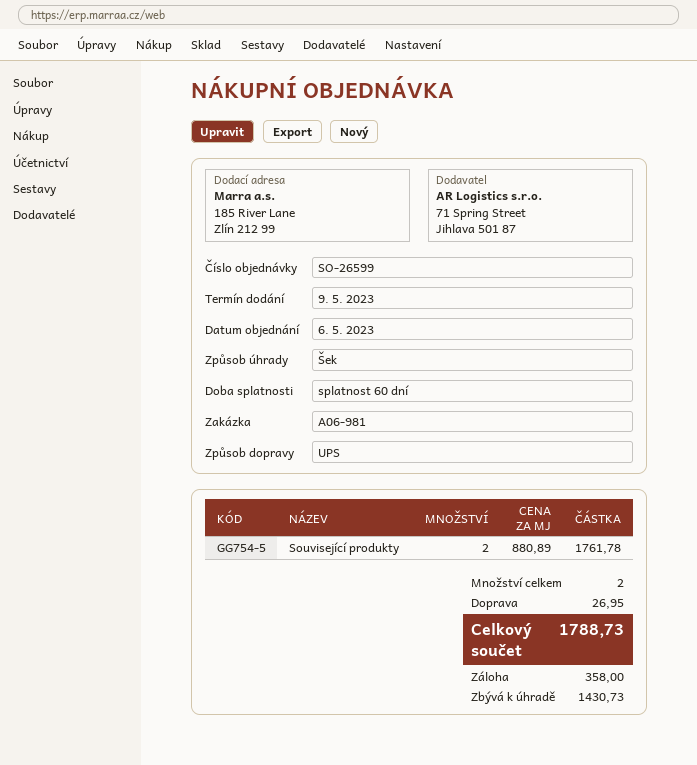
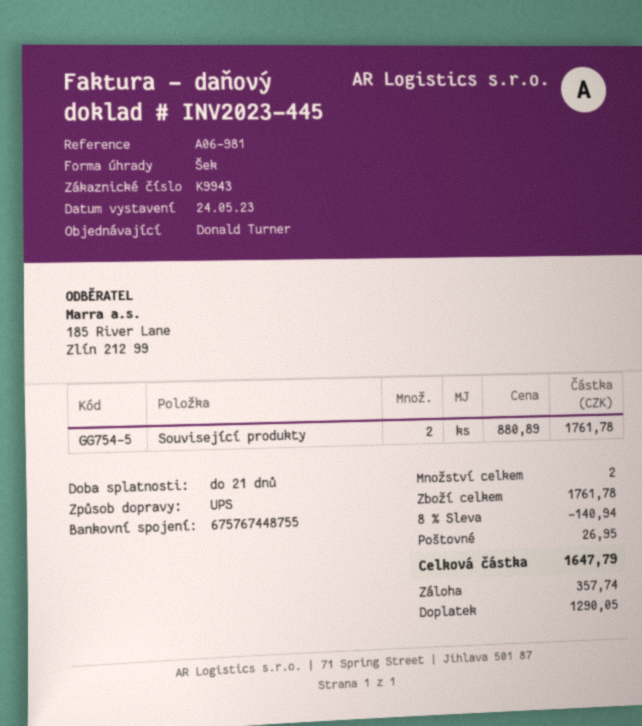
payment terms: 60 days -> 21 days
discount: none -> 8% = 140.94
total: 1788.73 -> 1647.79
deposit: 358.00 -> 357.74
balance: 1430.73 -> 1290.05

